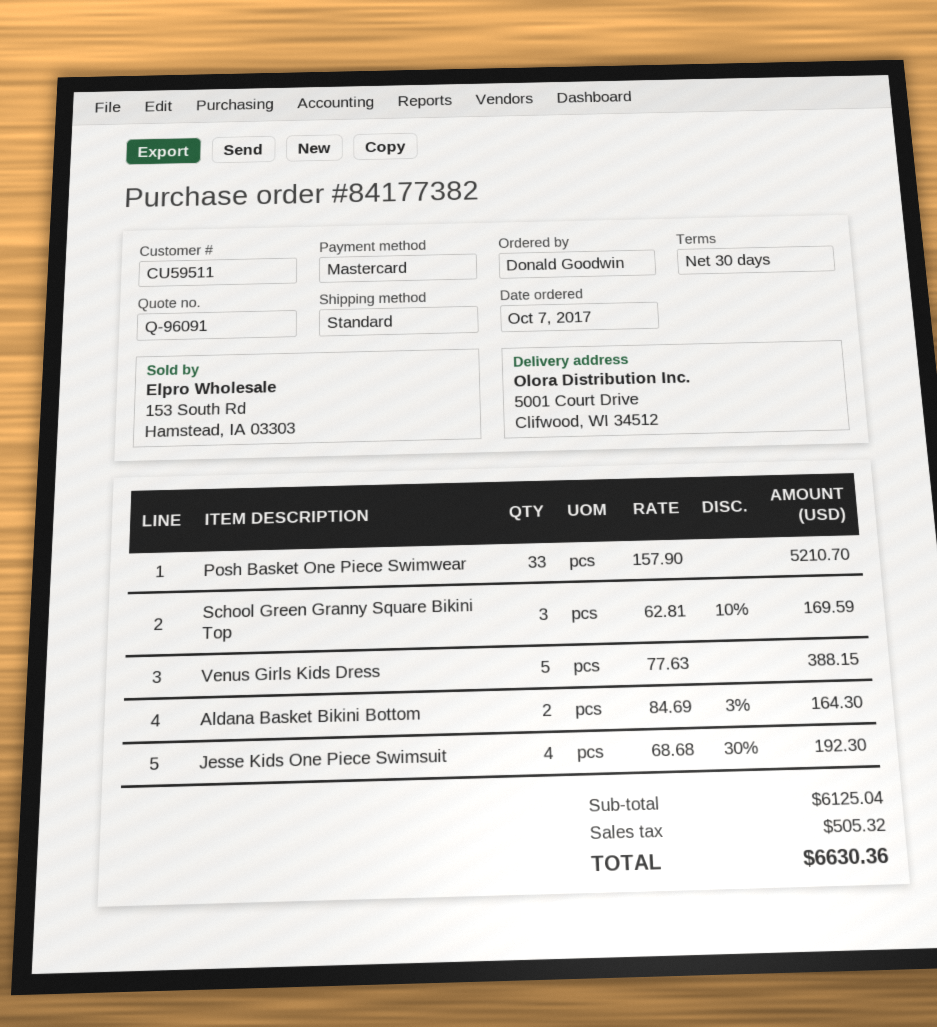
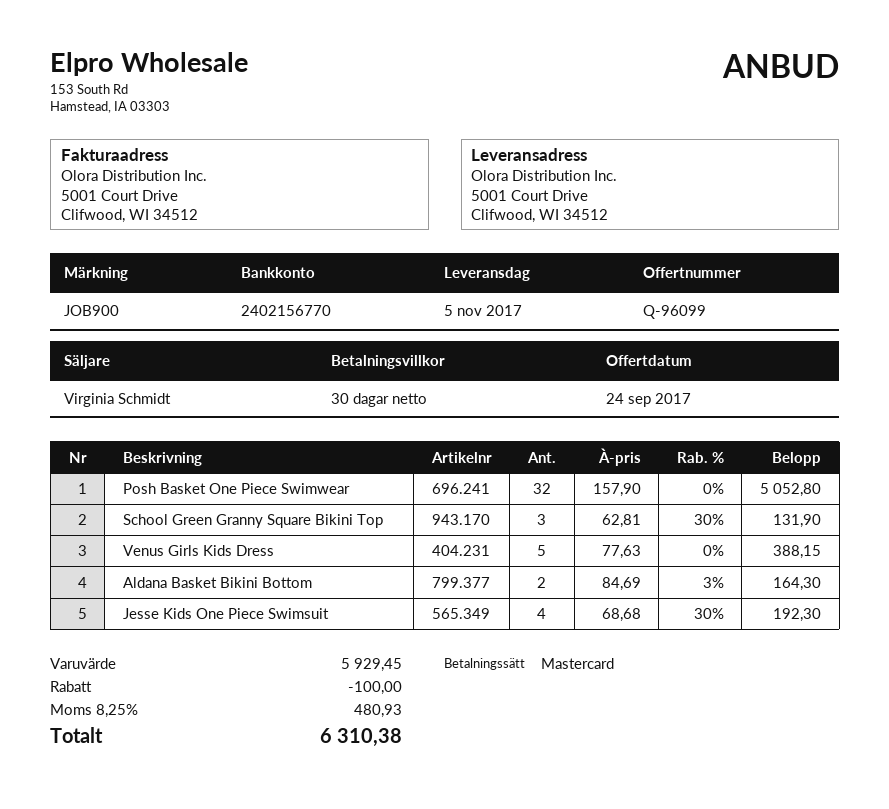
quote number: Q-96091 -> Q-96099
Posh Basket One Piece Swimwear: 33 x 157.90 = 5210.70 -> 32 x 157.90 = 5052.80
School Green Granny Square Bikini Top: 3 x 62.81 - 10% = 169.59 -> 3 x 62.81 - 30% = 131.90
subtotal: 6125.04 -> 5929.45
discount: none -> 100.00
tax: 505.32 -> 480.93
total: 6630.36 -> 6310.38

